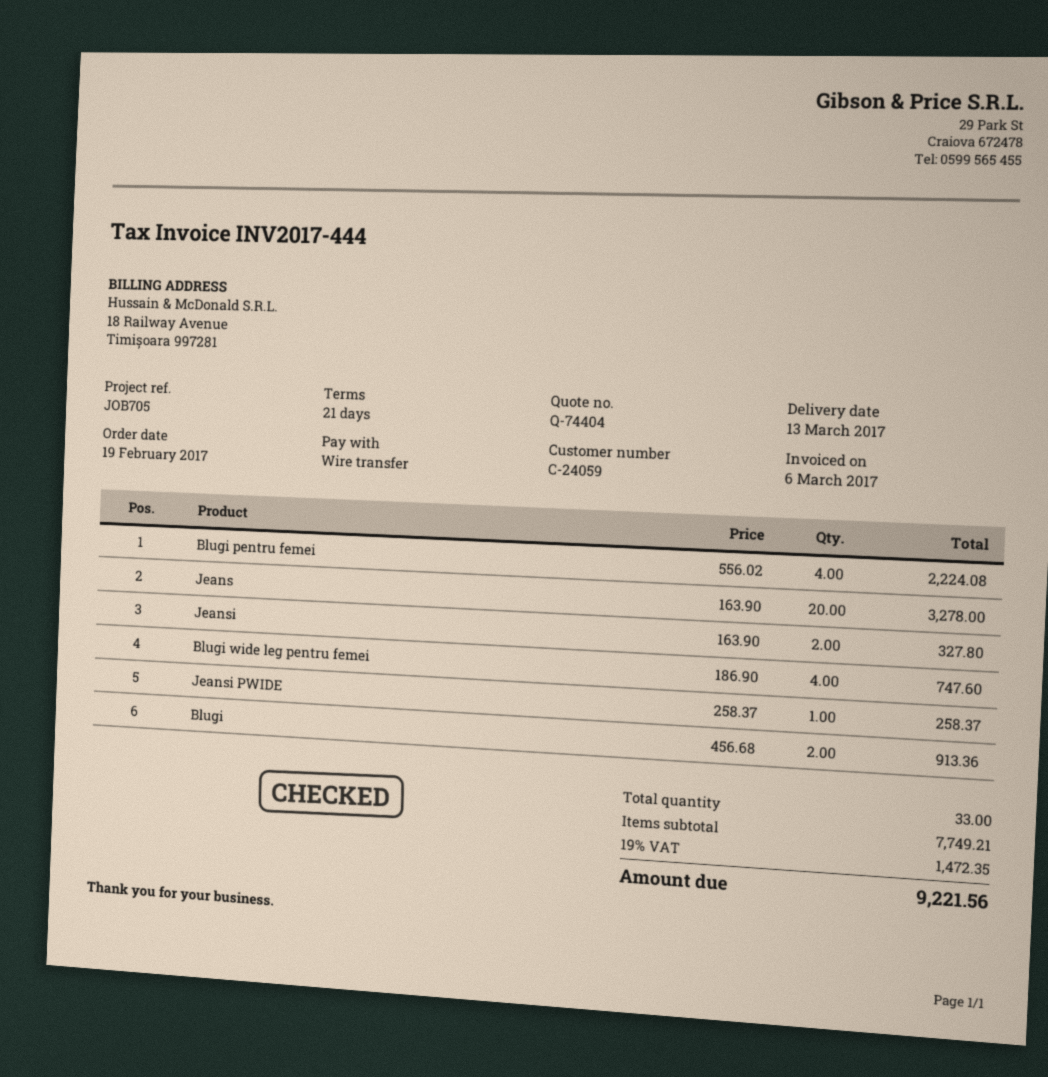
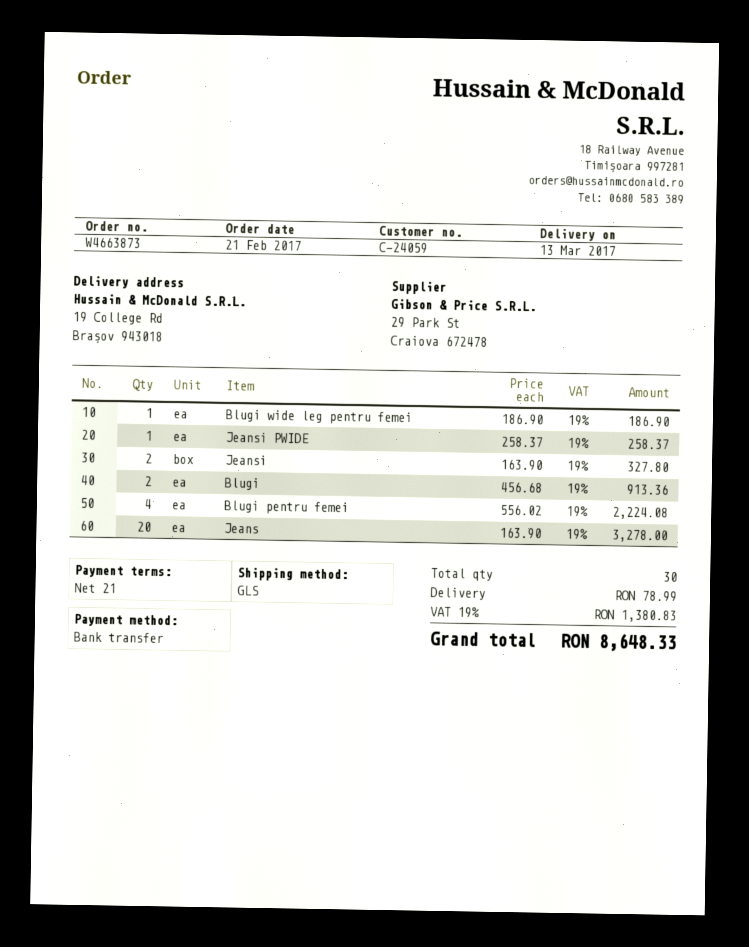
order date: 2017-02-19 -> 2017-02-21
Blugi wide leg pentru femei: 4 x 186.90 = 747.60 -> 1 x 186.90 = 186.90
total quantity: 33 -> 30
shipping: none -> 78.99
tax: 19% = 1472.35 -> 19% = 1380.83
total: 9221.56 -> 8648.33

